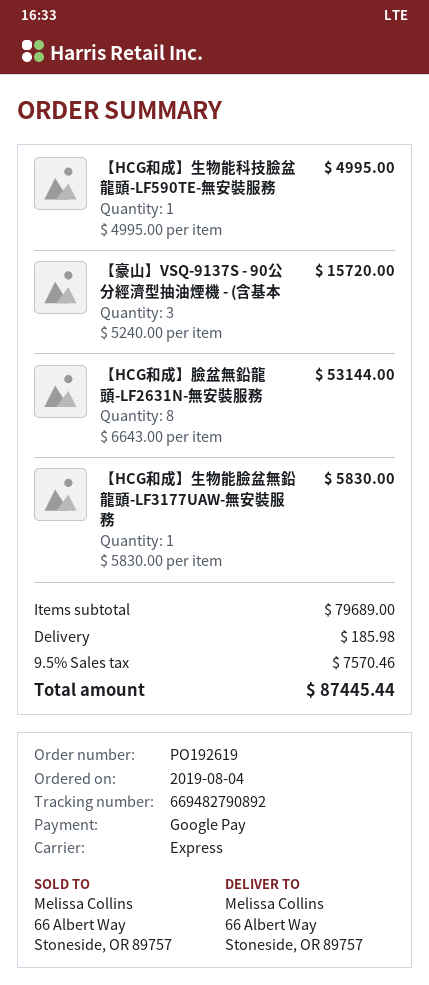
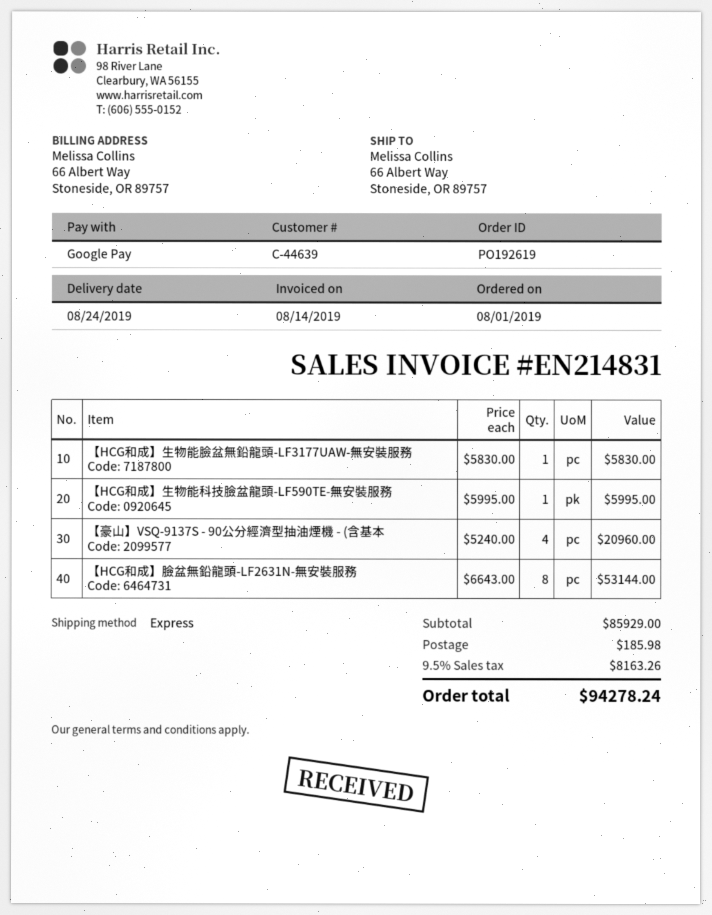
order date: 2019-08-04 -> 2019-08-01
【HCG和成】生物能科技臉盆龍頭-LF590TE-無安裝服務: 1 x 4995.00 = 4995.00 -> 1 x 5995.00 = 5995.00
【豪山】VSQ-9137S - 90公分經濟型抽油煙機 - (含基本: 3 x 5240.00 = 15720.00 -> 4 x 5240.00 = 20960.00
subtotal: 79689.00 -> 85929.00
tax: 9.5% = 7570.46 -> 9.5% = 8163.26
total: 87445.44 -> 94278.24

